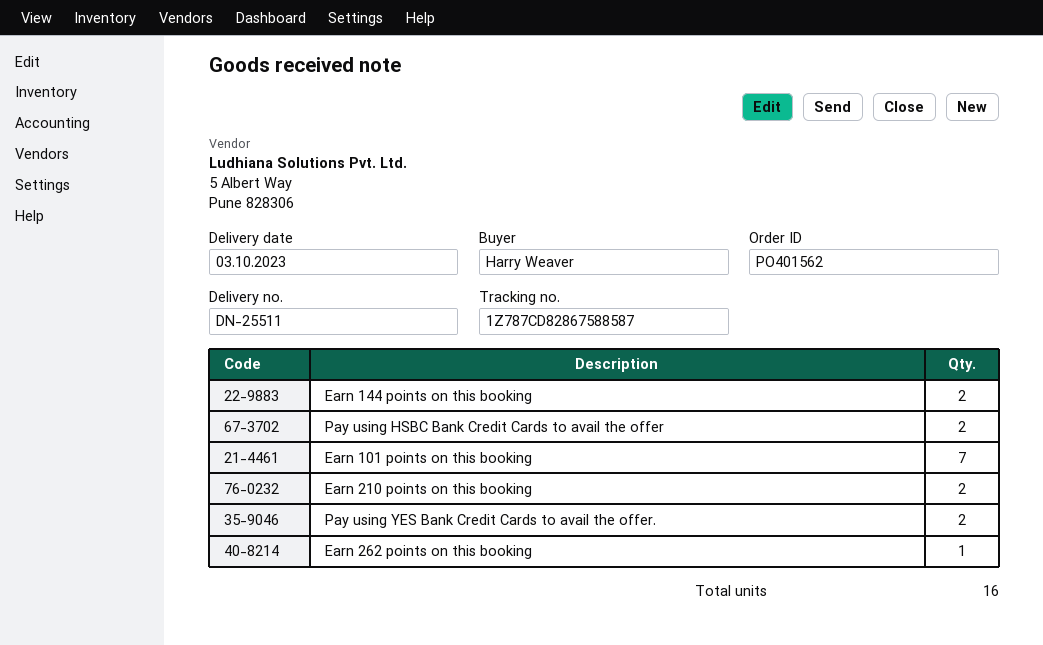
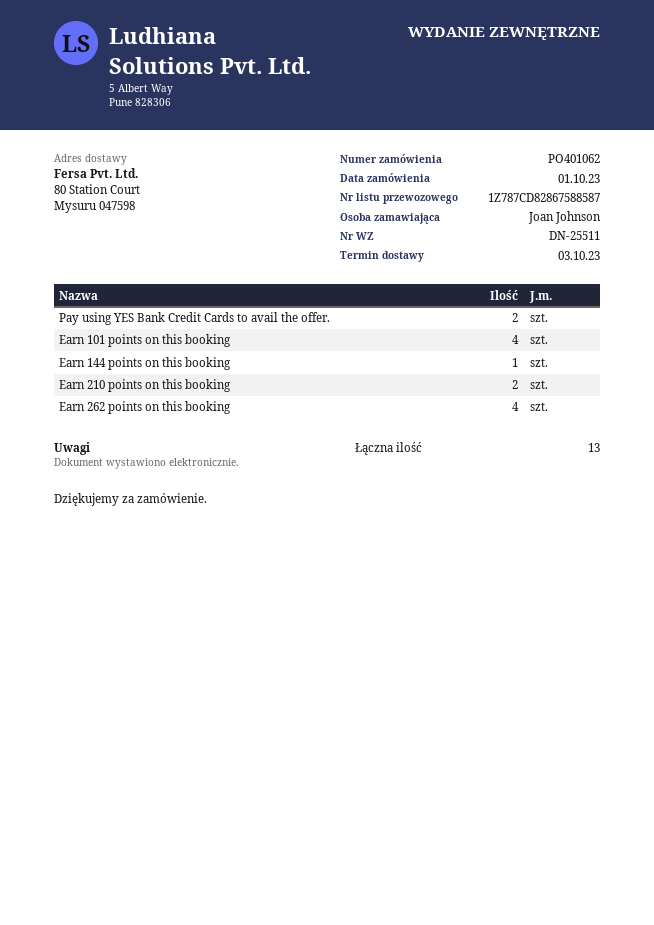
order number: PO401562 -> PO401062
ordered by: Harry Weaver -> Joan Johnson
Earn 144 points on this booking: 2 -> 1
Pay using HSBC Bank Credit Cards to avail the offer: 2 -> none
Earn 101 points on this booking: 7 -> 4
Earn 262 points on this booking: 1 -> 4
total quantity: 16 -> 13

